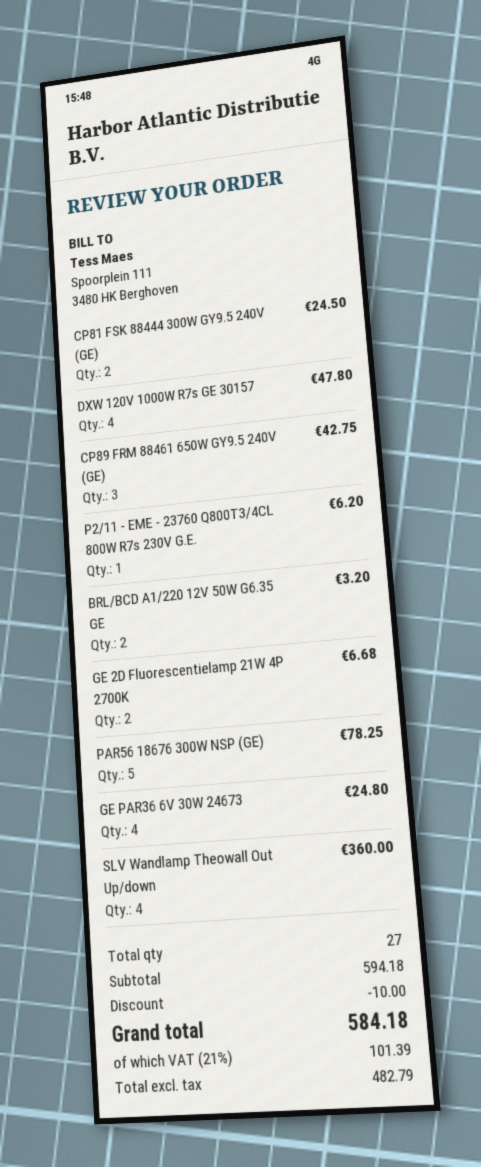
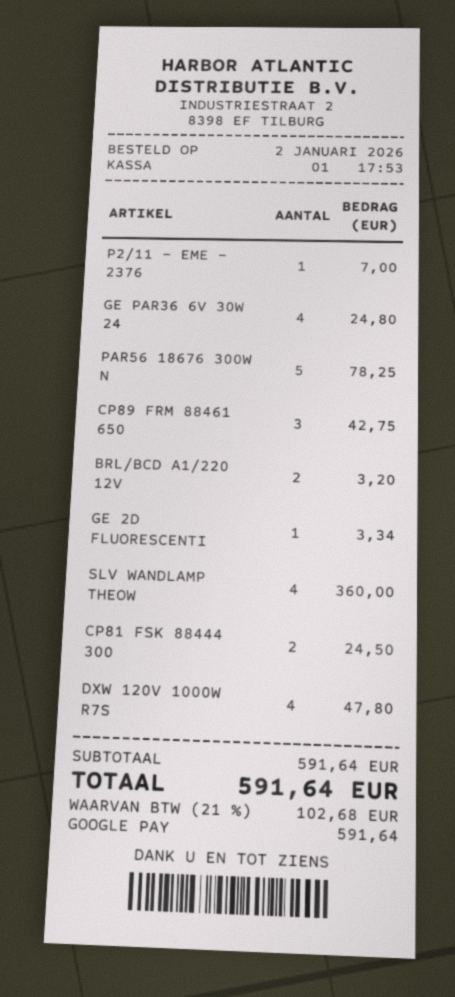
P2/11 - EME - 23760 Q800T3/4CL 800W R7s 230V G.E.: 1 for 6.20 -> 1 for 7.00
GE 2D Fluorescentielamp 21W 4P 2700K: 2 for 6.68 -> 1 for 3.34
subtotal: 594.18 -> 591.64
discount: 10.00 -> none
tax: 21% = 101.39 -> 21% = 102.68
total: 584.18 -> 591.64

